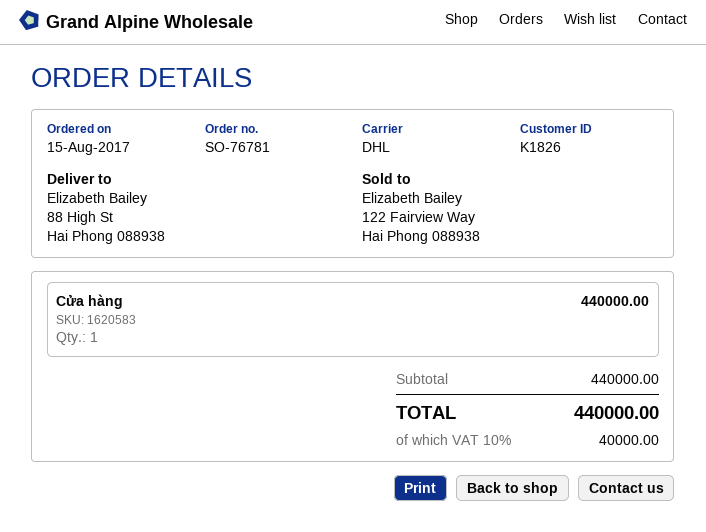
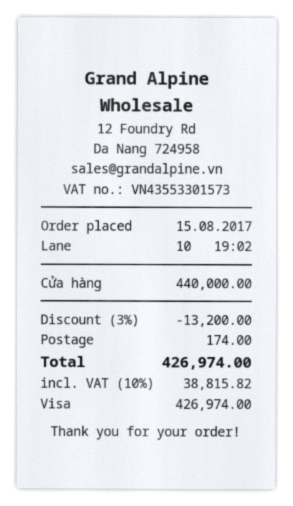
discount: none -> 3% = 13200.00
shipping: none -> 174.00
tax: 10% = 40000.00 -> 10% = 38815.82
total: 440000.00 -> 426974.00

